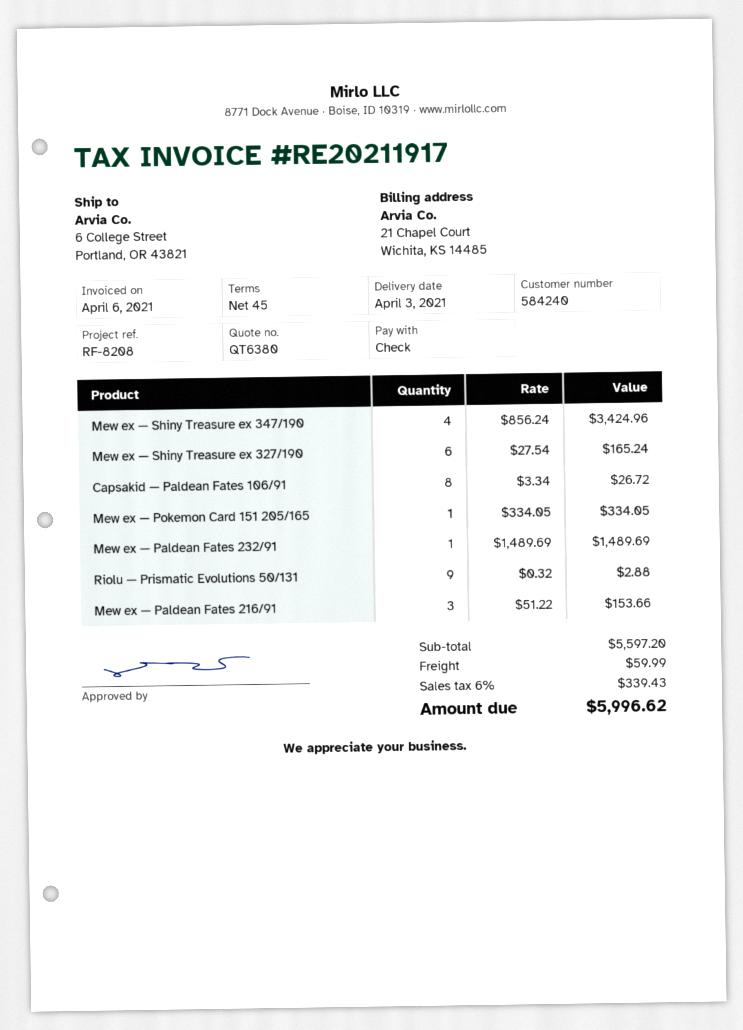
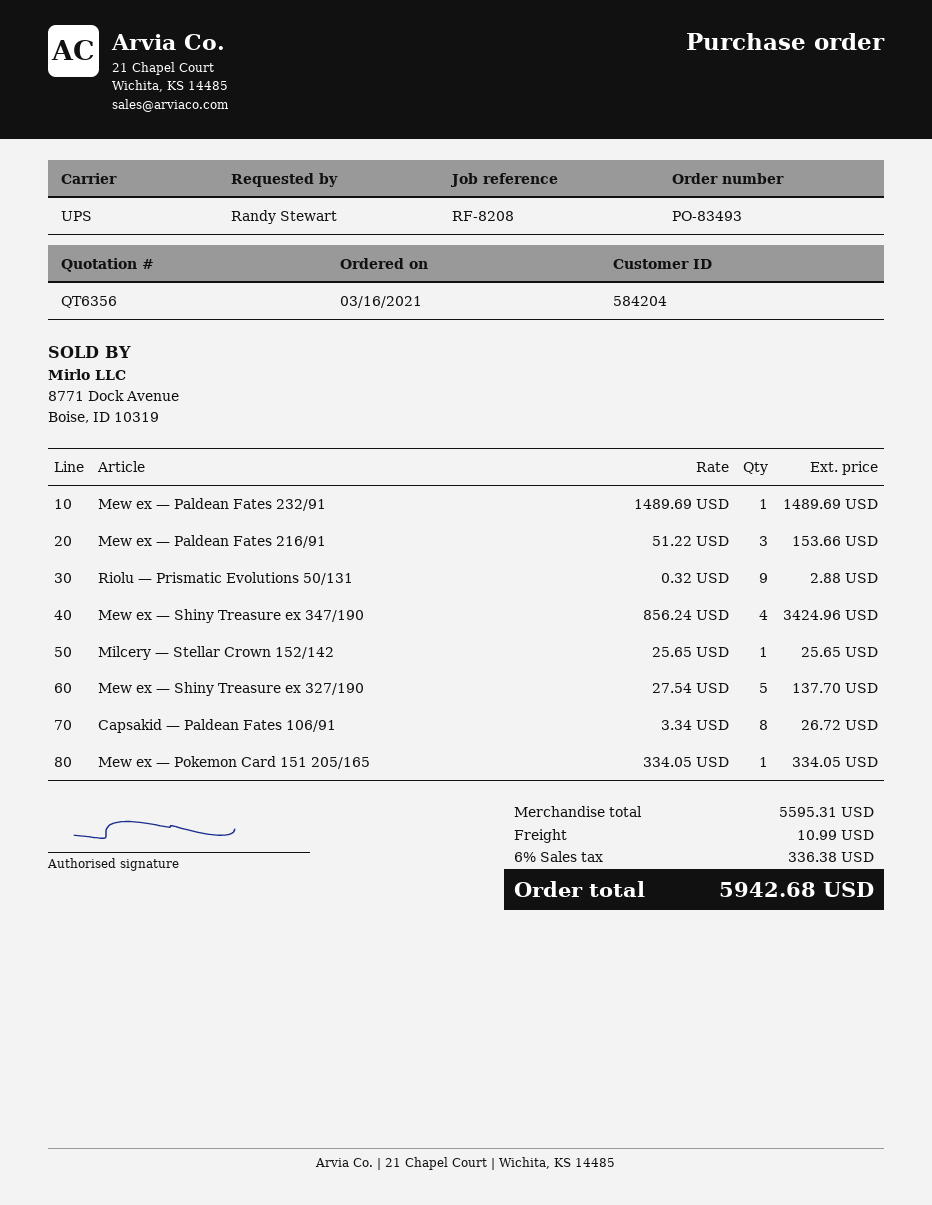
quote number: QT6380 -> QT6356
customer number: 584240 -> 584204
Mew ex — Shiny Treasure ex 327/190: 6 x 27.54 = 165.24 -> 5 x 27.54 = 137.70
Milcery — Stellar Crown 152/142: none -> 1 x 25.65 = 25.65
subtotal: 5597.20 -> 5595.31
shipping: 59.99 -> 10.99
tax: 6% = 339.43 -> 6% = 336.38
total: 5996.62 -> 5942.68

